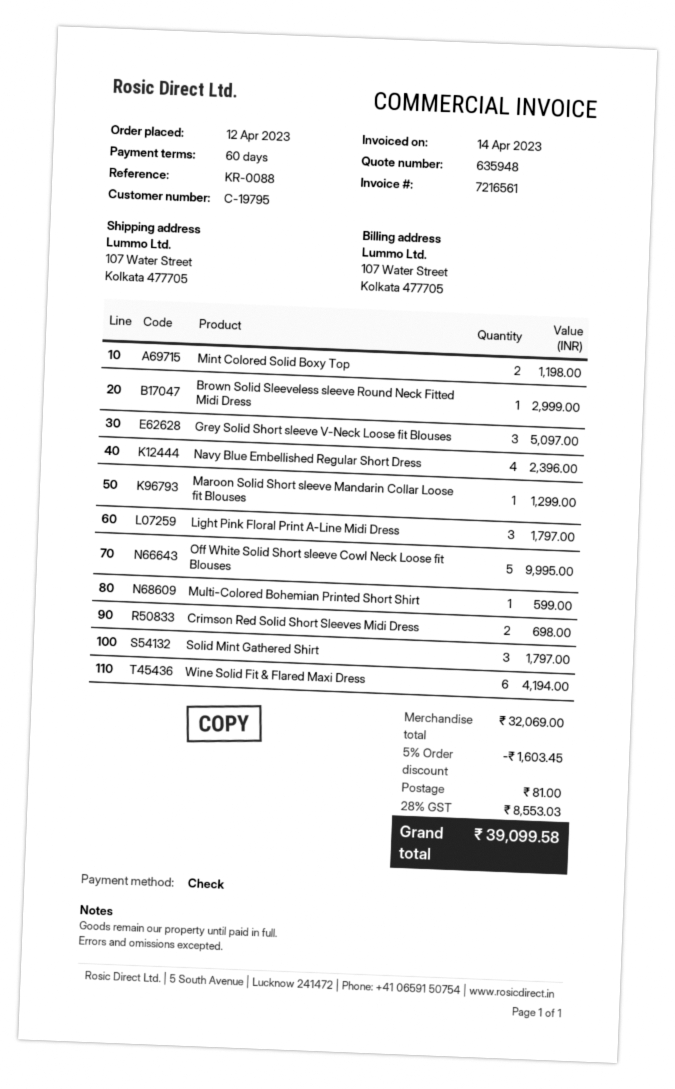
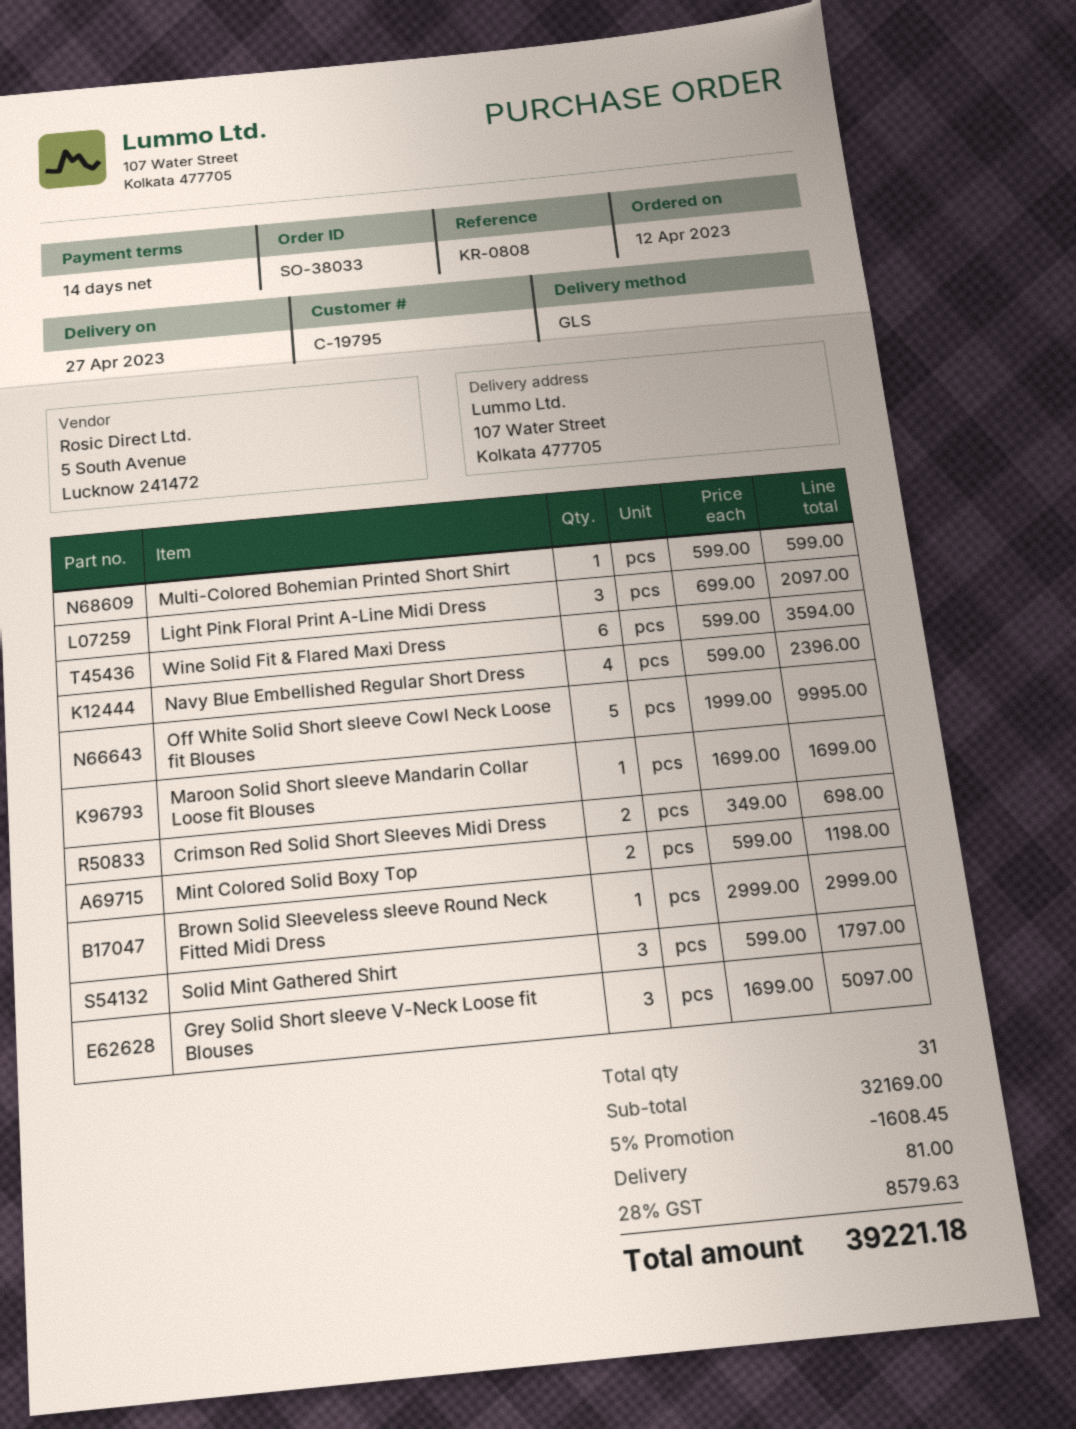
payment terms: 60 days -> 14 days
reference: KR-0088 -> KR-0808
Maroon Solid Short sleeve Mandarin Collar Loose fit Blouses: 1 for 1299.00 -> 1 for 1699.00
Light Pink Floral Print A-Line Midi Dress: 3 for 1797.00 -> 3 for 2097.00
Wine Solid Fit & Flared Maxi Dress: 6 for 4194.00 -> 6 for 3594.00
subtotal: 32069.00 -> 32169.00
discount: 5% = 1603.45 -> 5% = 1608.45
tax: 28% = 8553.03 -> 28% = 8579.63
total: 39099.58 -> 39221.18

